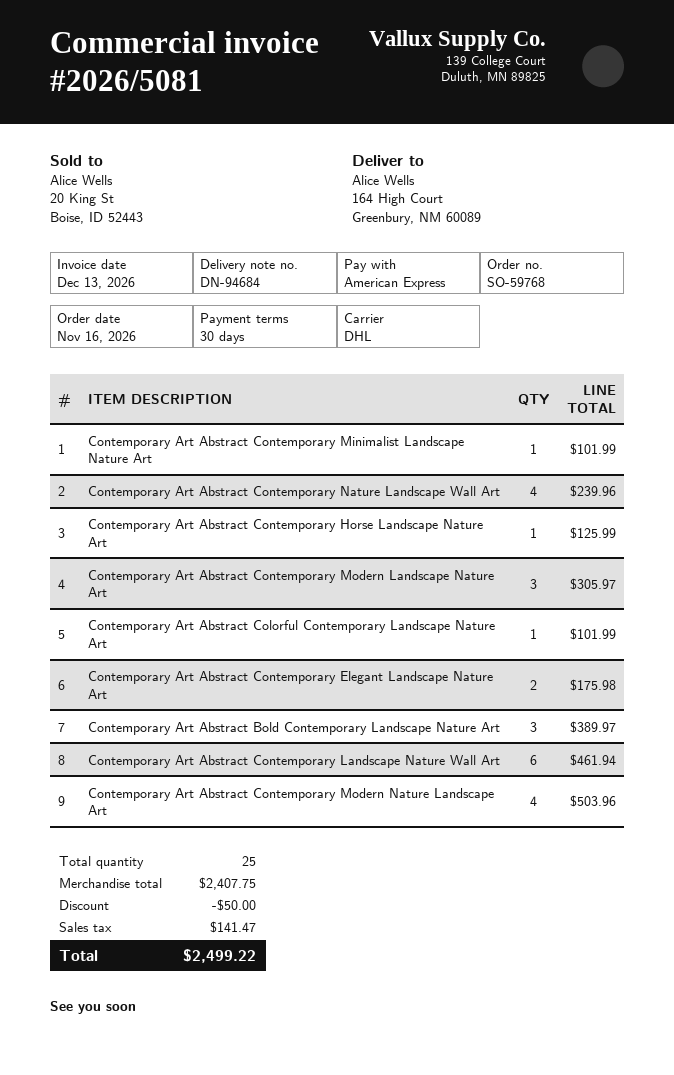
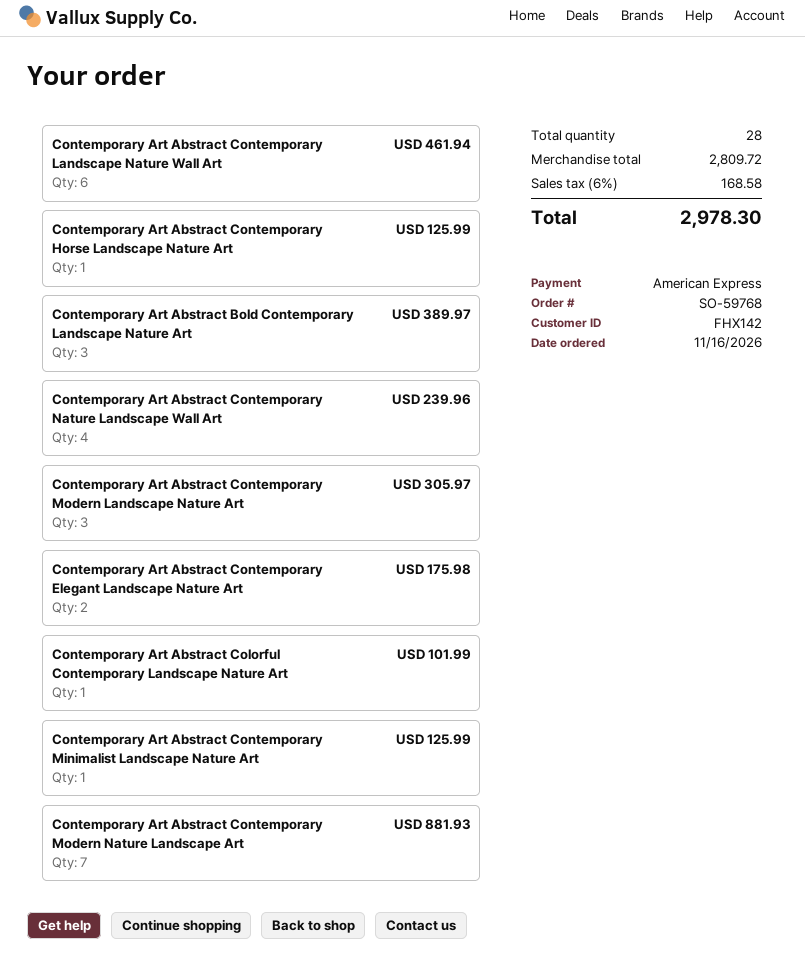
Contemporary Art Abstract Contemporary Minimalist Landscape Nature Art: 1 for 101.99 -> 1 for 125.99
Contemporary Art Abstract Contemporary Modern Nature Landscape Art: 4 for 503.96 -> 7 for 881.93
total quantity: 25 -> 28
subtotal: 2407.75 -> 2809.72
discount: 50.00 -> none
tax: 141.47 -> 168.58
total: 2499.22 -> 2978.30

